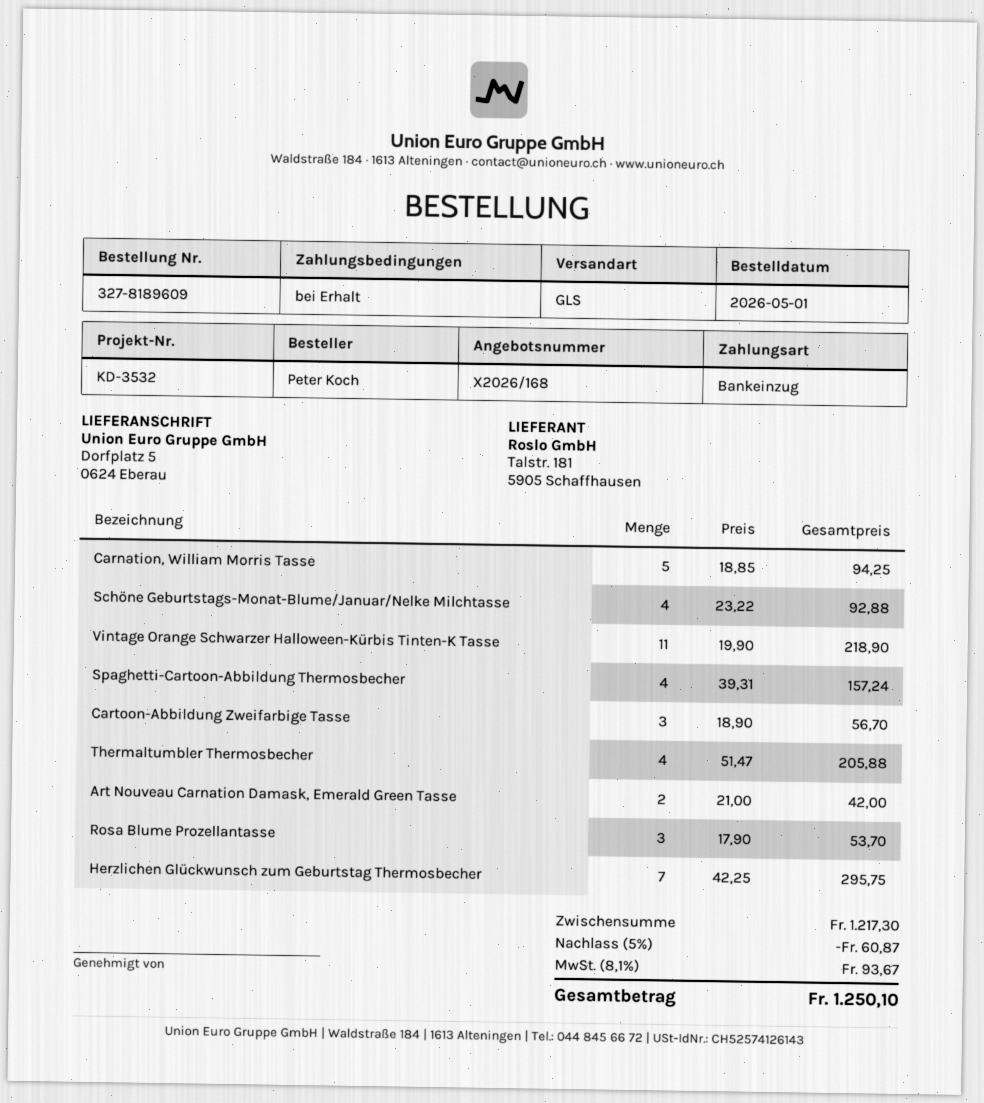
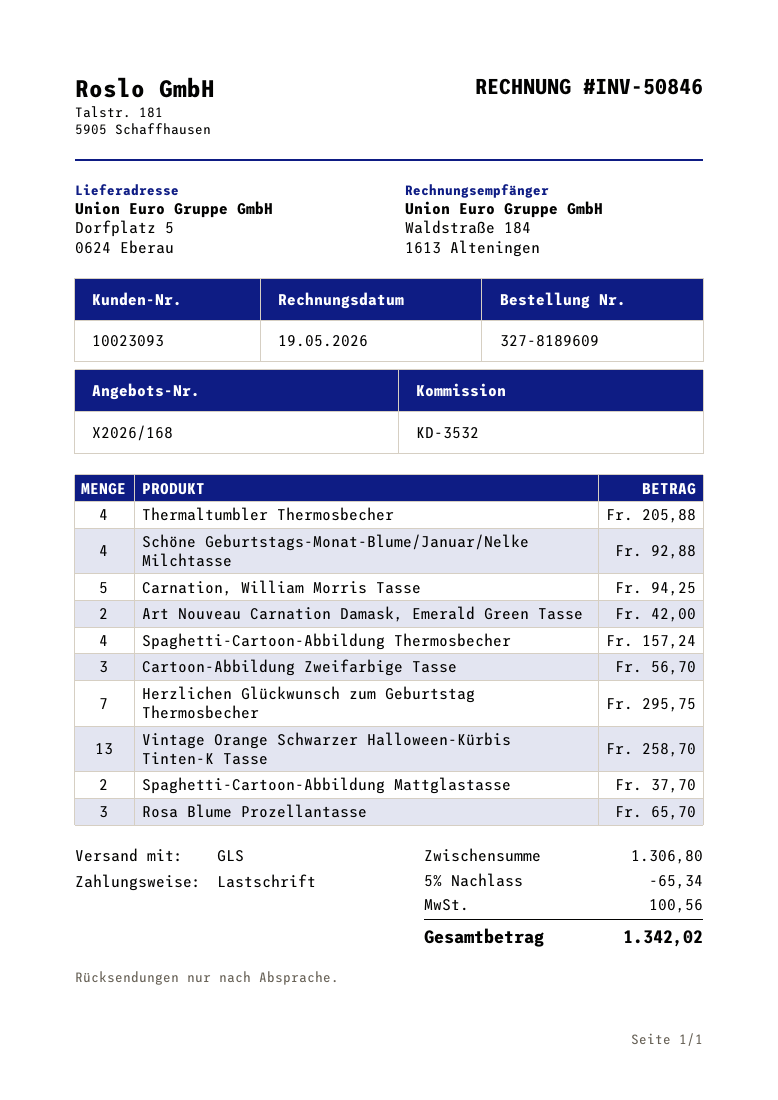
Vintage Orange Schwarzer Halloween-Kürbis Tinten-K Tasse: 11 for 218.90 -> 13 for 258.70
Rosa Blume Prozellantasse: 3 for 53.70 -> 3 for 65.70
Spaghetti-Cartoon-Abbildung Mattglastasse: none -> 2 for 37.70
subtotal: 1217.30 -> 1306.80
discount: 5% = 60.87 -> 5% = 65.34
tax: 93.67 -> 100.56
total: 1250.10 -> 1342.02

